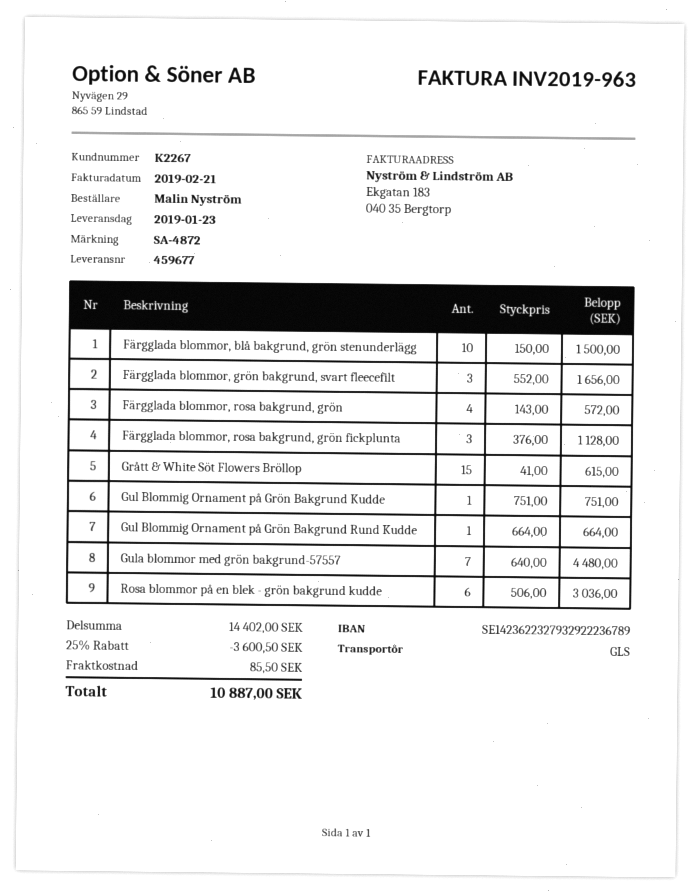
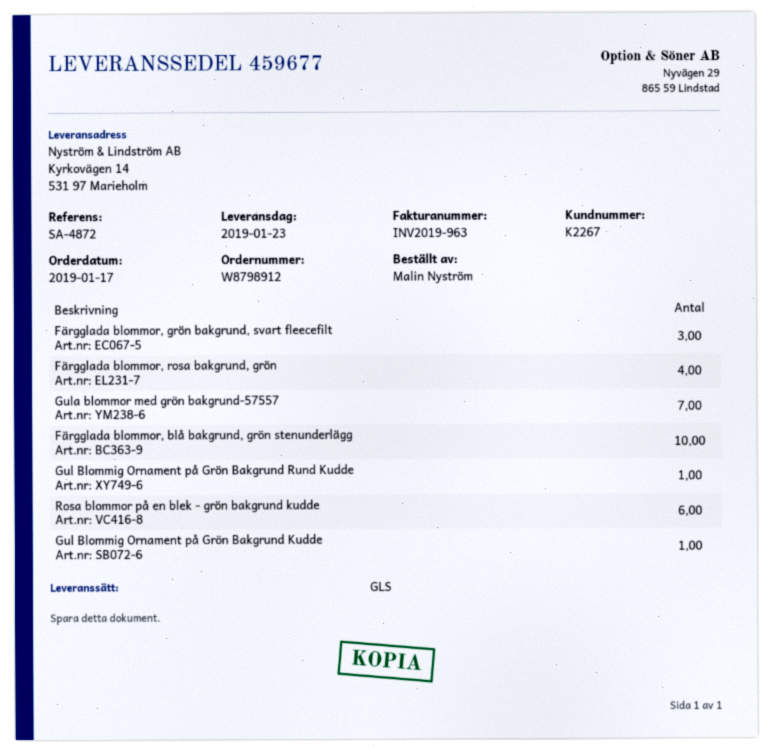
Färgglada blommor, rosa bakgrund, grön fickplunta: 3 -> none
Grått & White Söt Flowers Bröllop: 15 -> none

